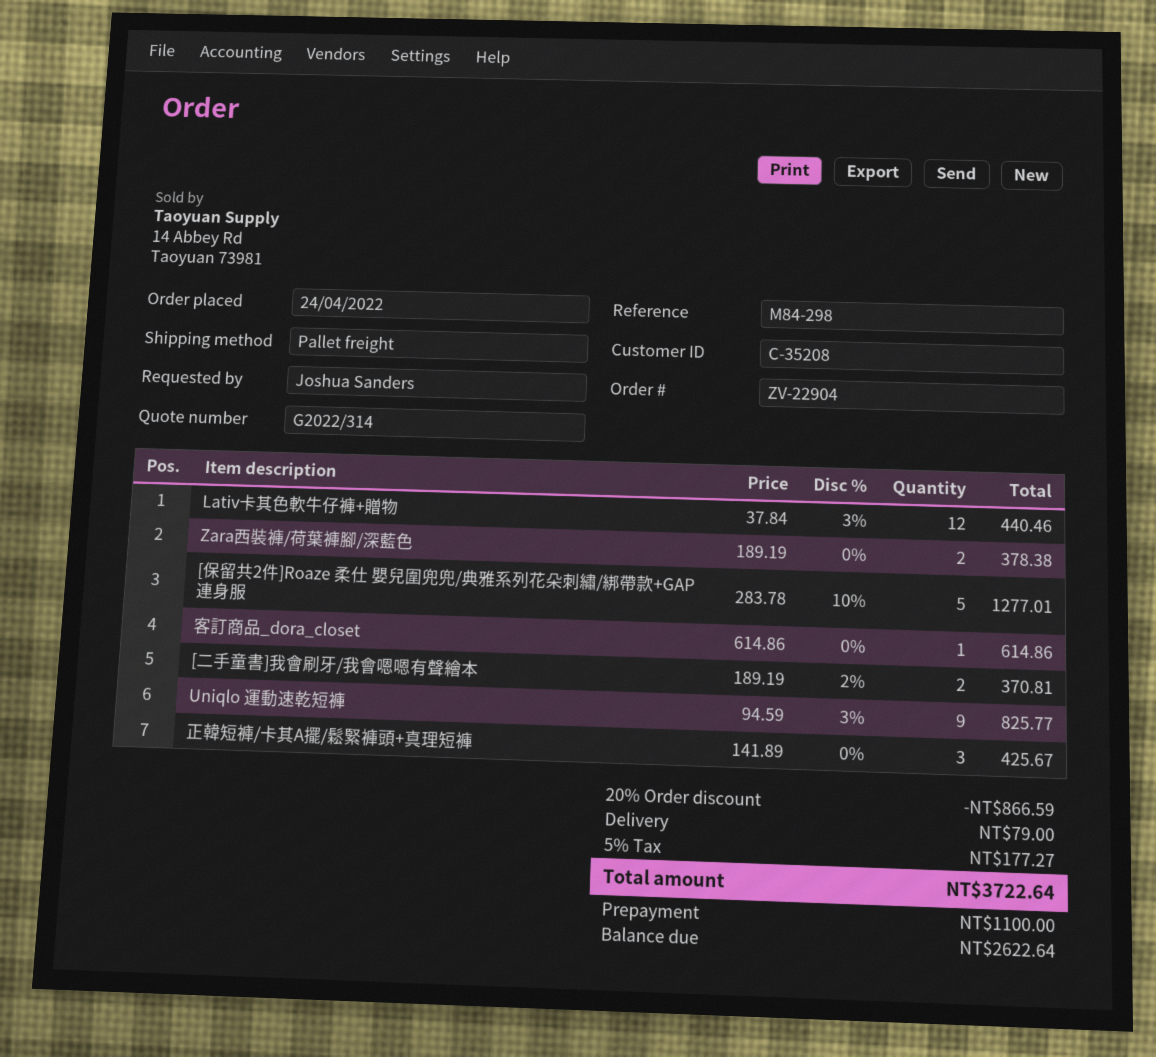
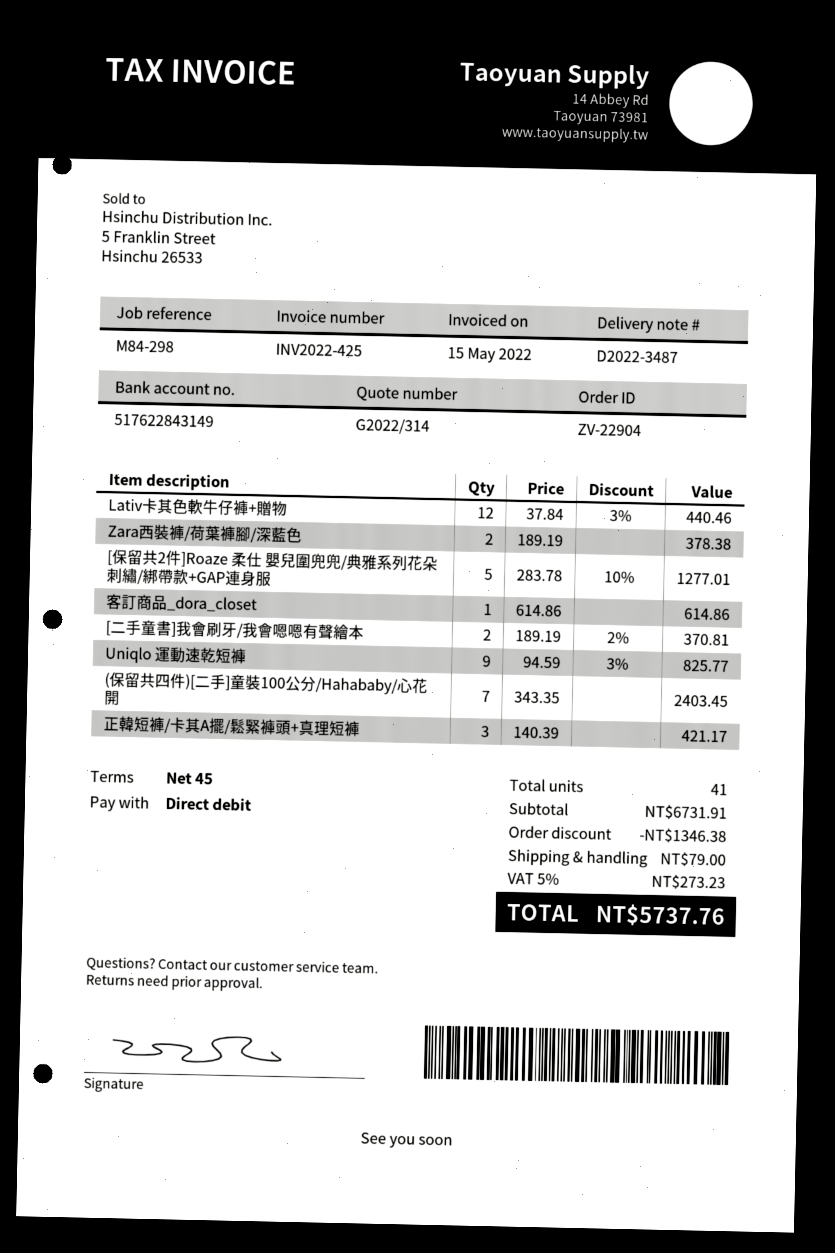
正韓短褲/卡其A擺/鬆緊褲頭+真理短褲: 3 x 141.89 = 425.67 -> 3 x 140.39 = 421.17
(保留共四件)[二手]童裝100公分/Hahababy/心花開: none -> 7 x 343.35 = 2403.45
discount: 866.59 -> 1346.38
tax: 5% = 177.27 -> 5% = 273.23
total: 3722.64 -> 5737.76

